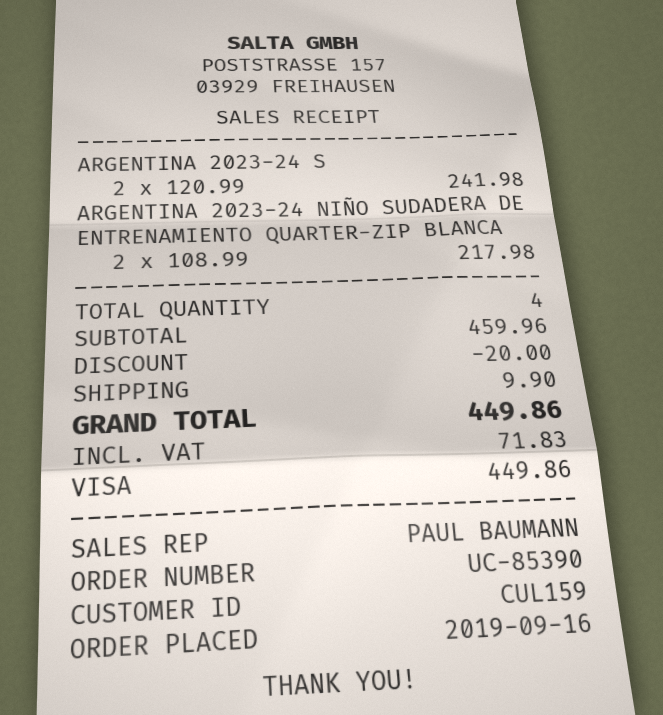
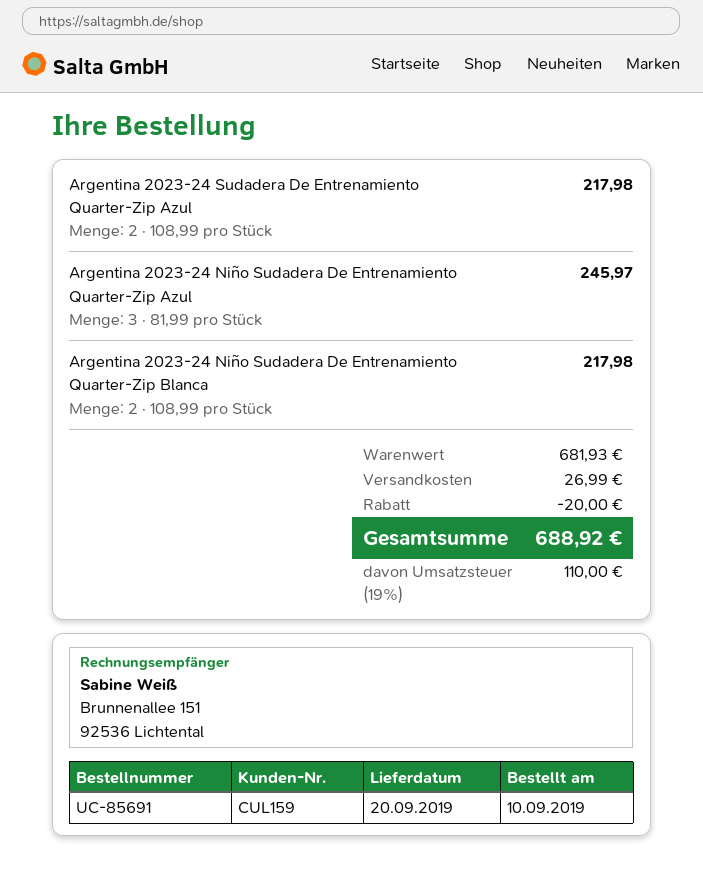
order number: UC-85390 -> UC-85691
order date: 2019-09-16 -> 2019-09-10
ARGENTINA 2023-24 S: 2 x 120.99 = 241.98 -> 2 x 108.99 = 217.98
Argentina 2023-24 Niño Sudadera De Entrenamiento Quarter-Zip Azul: none -> 3 x 81.99 = 245.97
subtotal: 459.96 -> 681.93
shipping: 9.90 -> 26.99
tax: 71.83 -> 110.00
total: 449.86 -> 688.92

